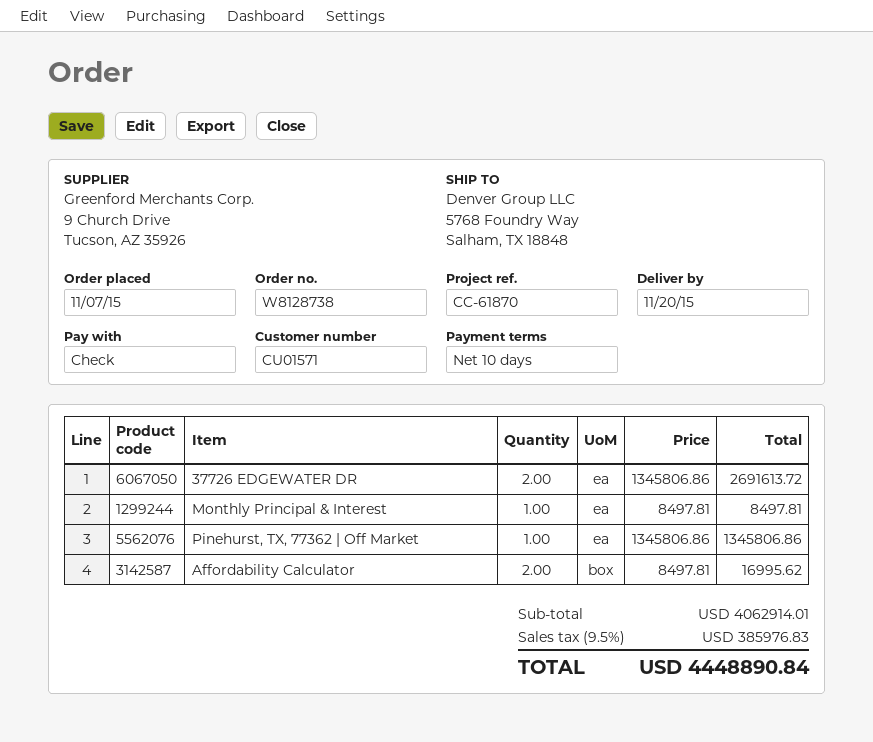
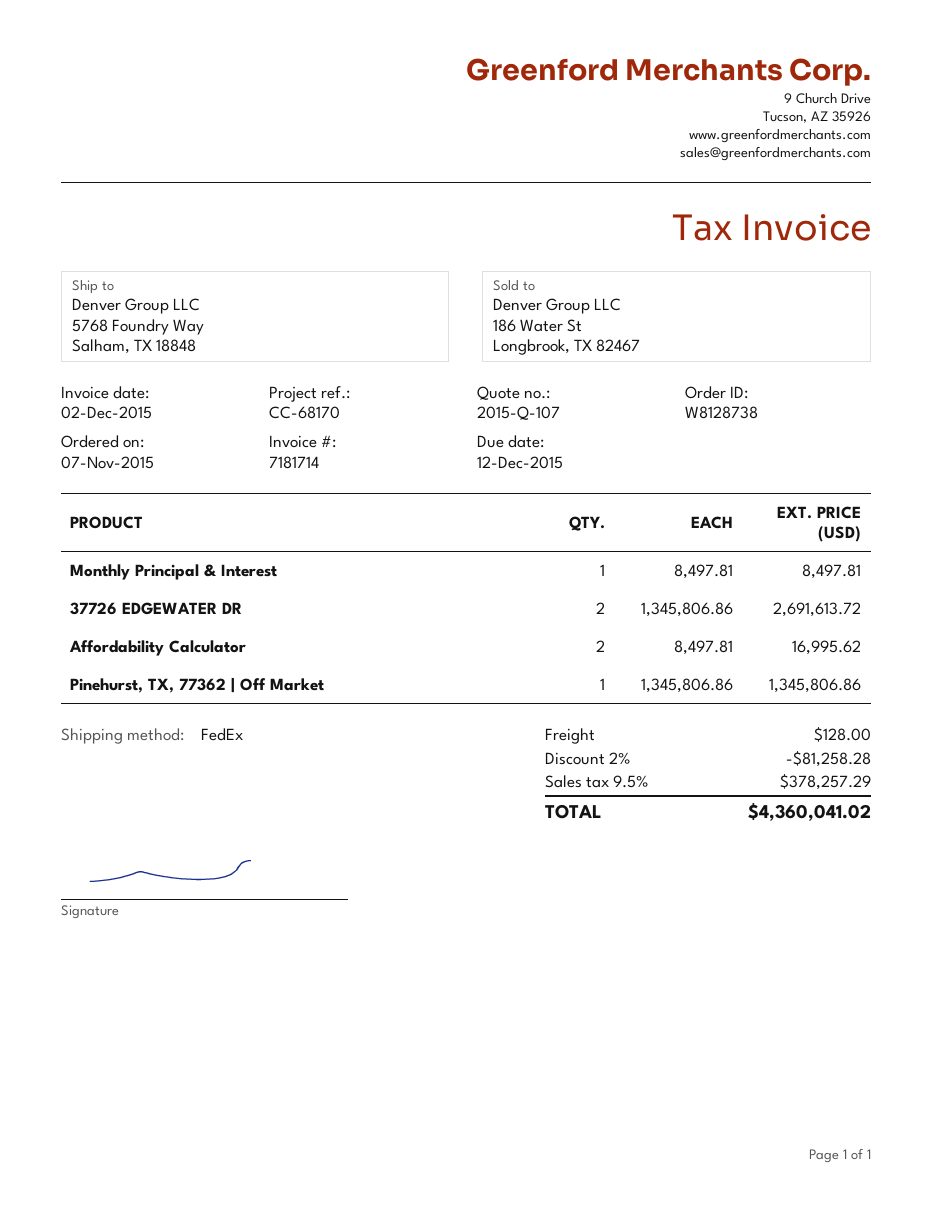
reference: CC-61870 -> CC-68170
discount: none -> 2% = 81258.28
shipping: none -> 128.00
tax: 9.5% = 385976.83 -> 9.5% = 378257.29
total: 4448890.84 -> 4360041.02

